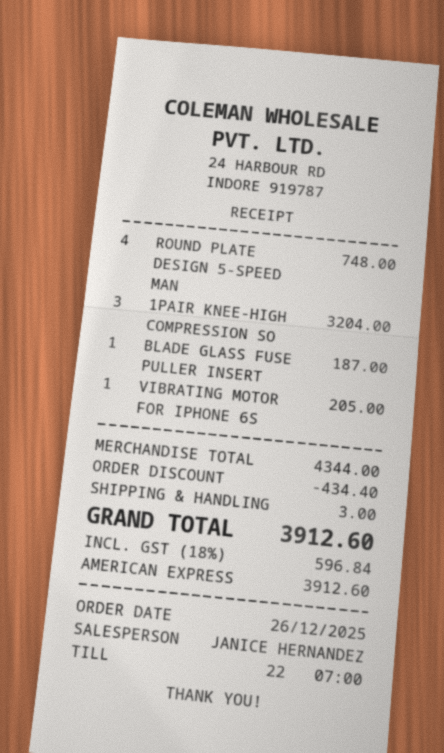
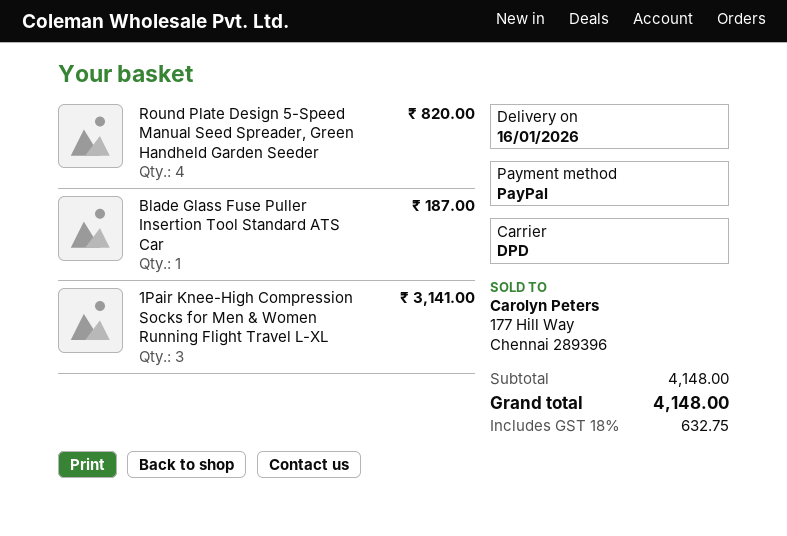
payment method: American Express -> PayPal
ROUND PLATE DESIGN 5-SPEED MAN: 4 for 748.00 -> 4 for 820.00
1PAIR KNEE-HIGH COMPRESSION SO: 3 for 3204.00 -> 3 for 3141.00
VIBRATING MOTOR FOR IPHONE 6S: 1 for 205.00 -> none
subtotal: 4344.00 -> 4148.00
discount: 434.40 -> none
shipping: 3.00 -> none
tax: 18% = 596.84 -> 18% = 632.75
total: 3912.60 -> 4148.00

